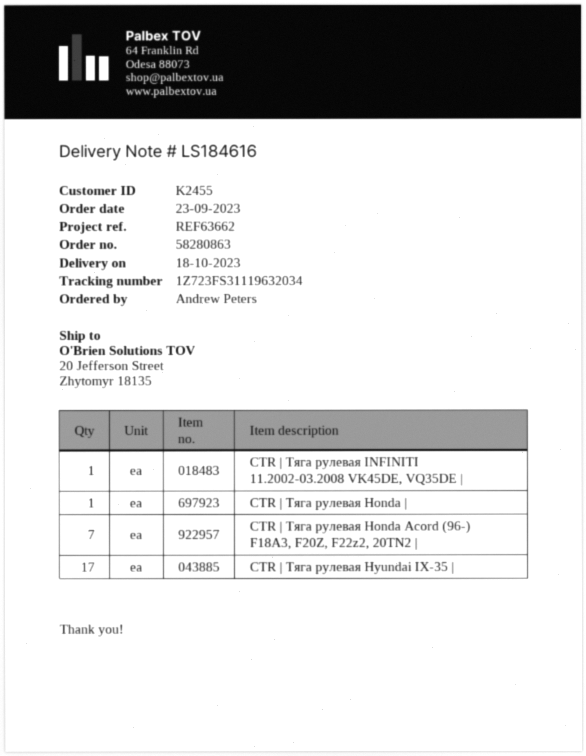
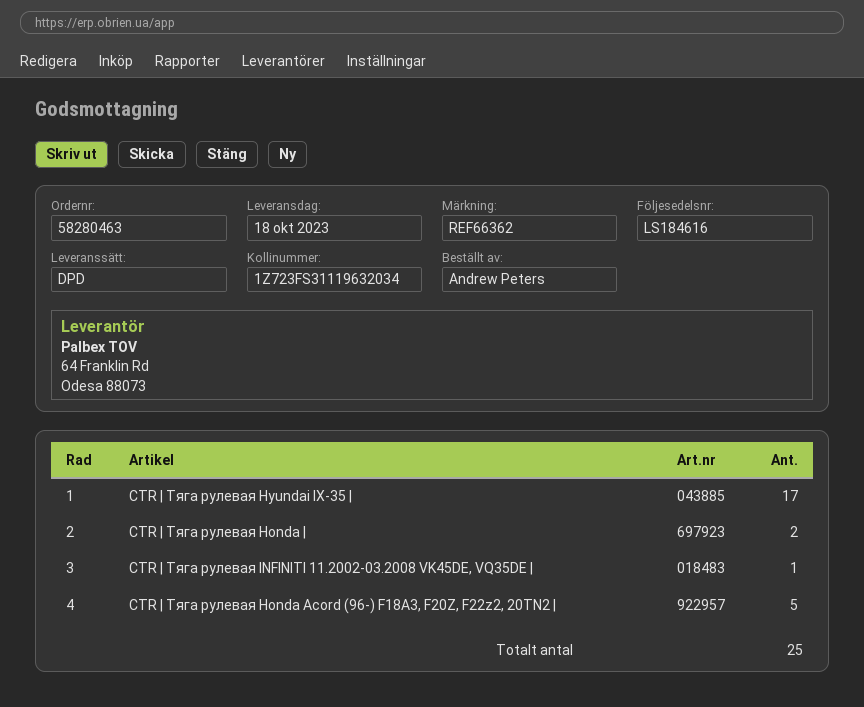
order number: 58280863 -> 58280463
reference: REF63662 -> REF66362
CTR | Тяга рулевая Honda |: 1 -> 2
CTR | Тяга рулевая Honda Acord (96-) F18A3, F20Z, F22z2, 20TN2 |: 7 -> 5

